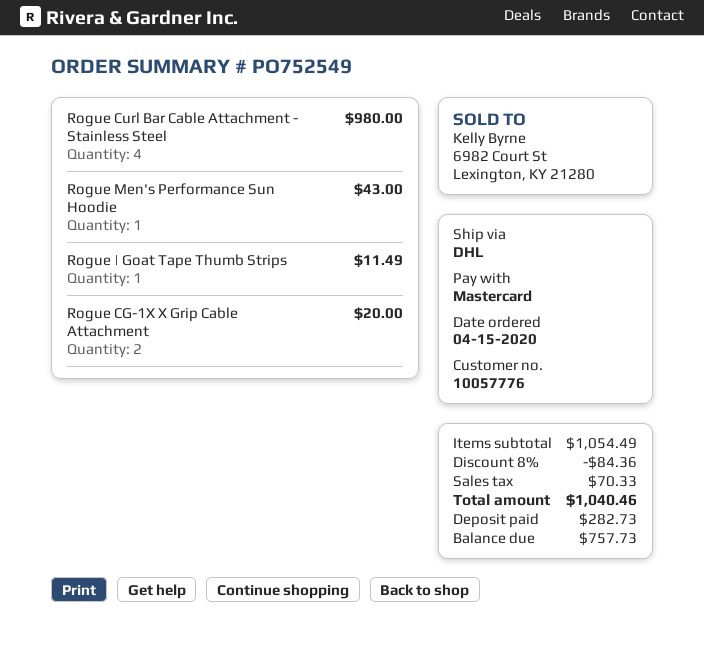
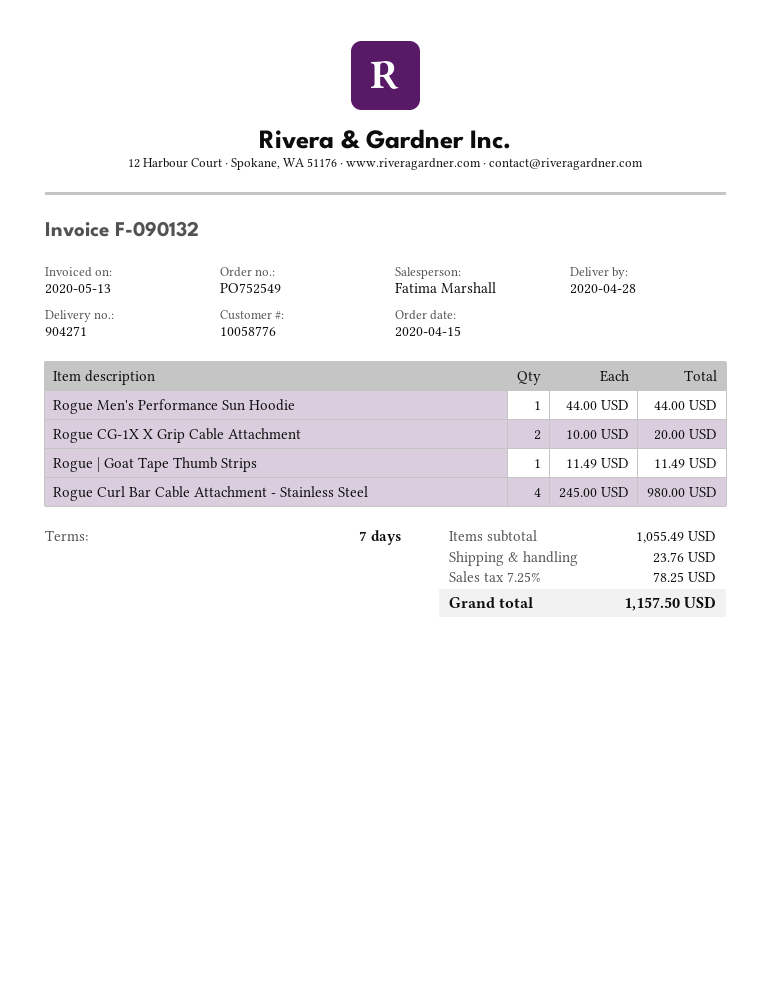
customer number: 10057776 -> 10058776
Rogue Men's Performance Sun Hoodie: 1 for 43.00 -> 1 for 44.00
subtotal: 1054.49 -> 1055.49
discount: 8% = 84.36 -> none
shipping: none -> 23.76
tax: 70.33 -> 78.25
total: 1040.46 -> 1157.50

